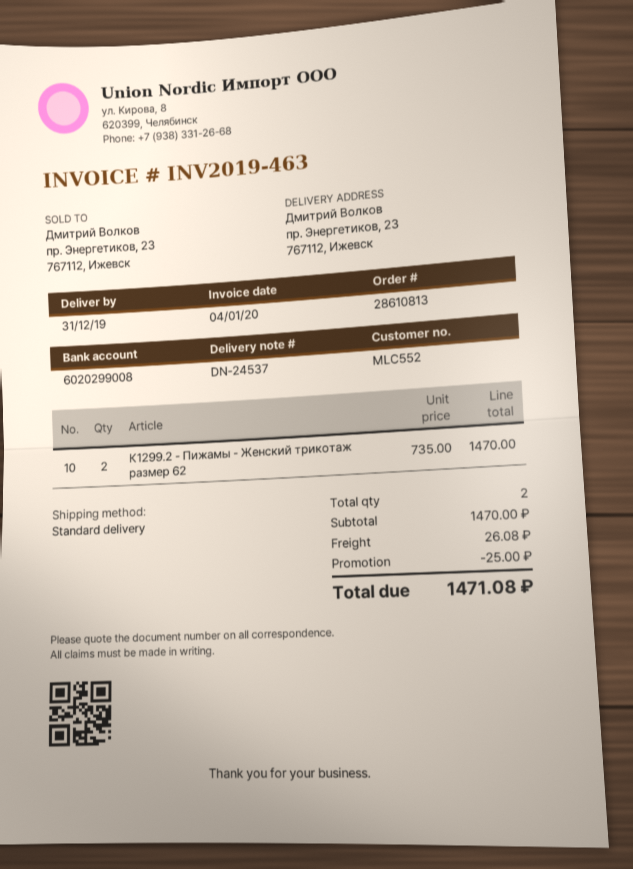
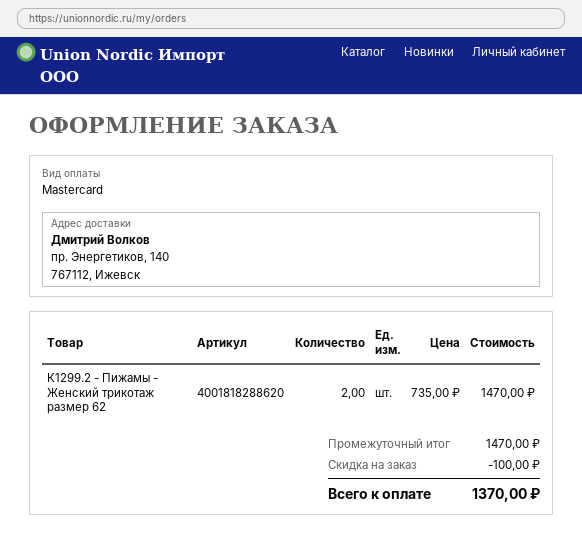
ship to: пр. Энергетиков, 23, 767112, Ижевск -> пр. Энергетиков, 140, 767112, Ижевск
discount: 25.00 -> 100.00
shipping: 26.08 -> none
total: 1471.08 -> 1370.00

